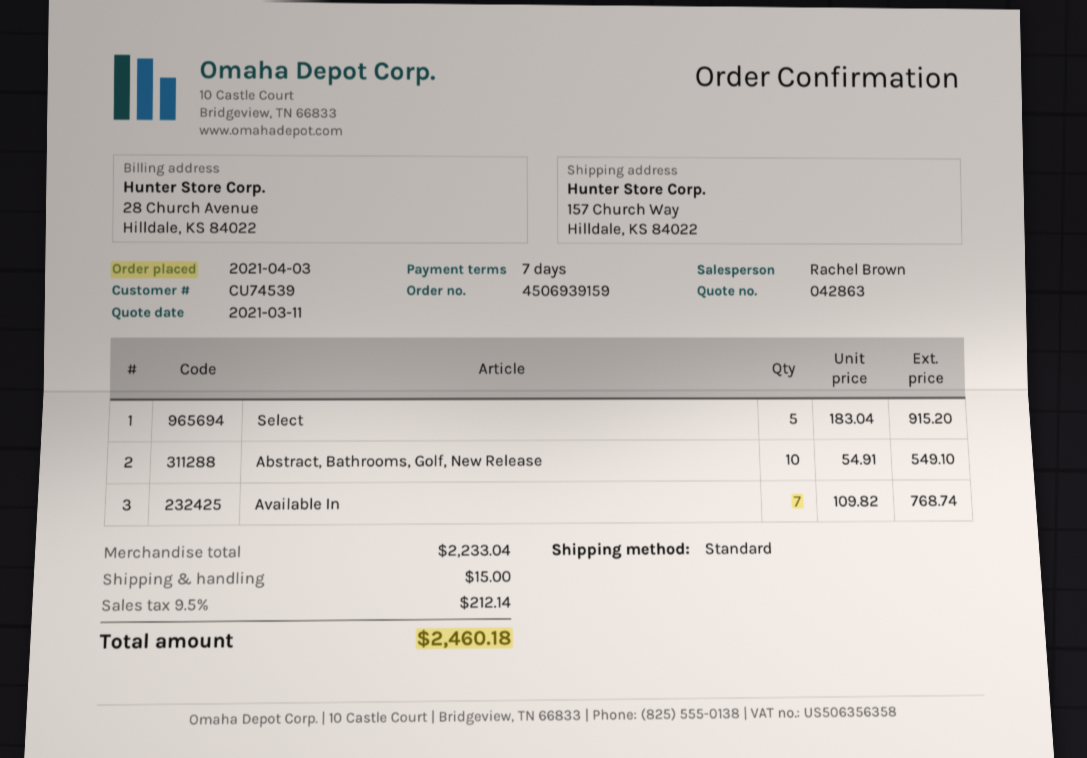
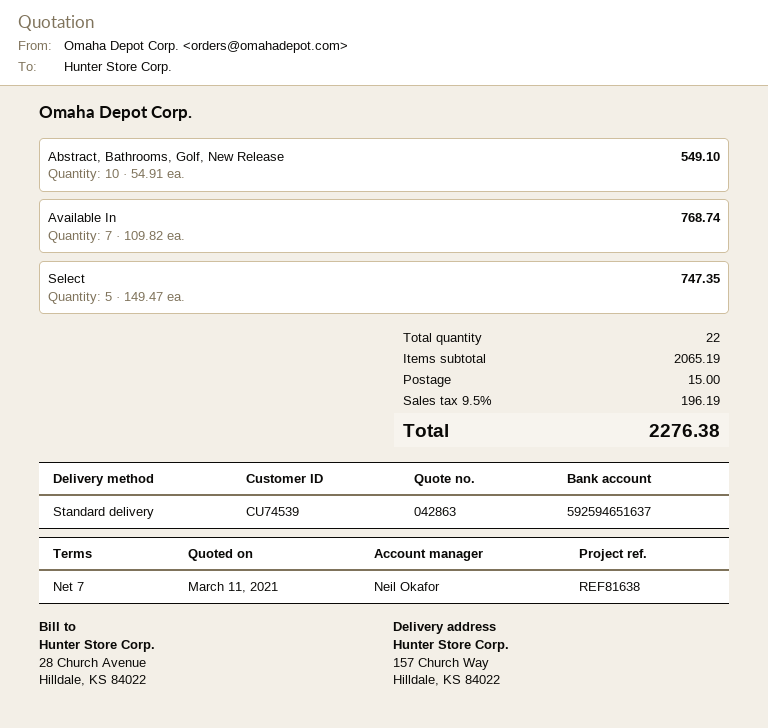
sales rep: Rachel Brown -> Neil Okafor
Select: 5 x 183.04 = 915.20 -> 5 x 149.47 = 747.35
subtotal: 2233.04 -> 2065.19
tax: 9.5% = 212.14 -> 9.5% = 196.19
total: 2460.18 -> 2276.38

